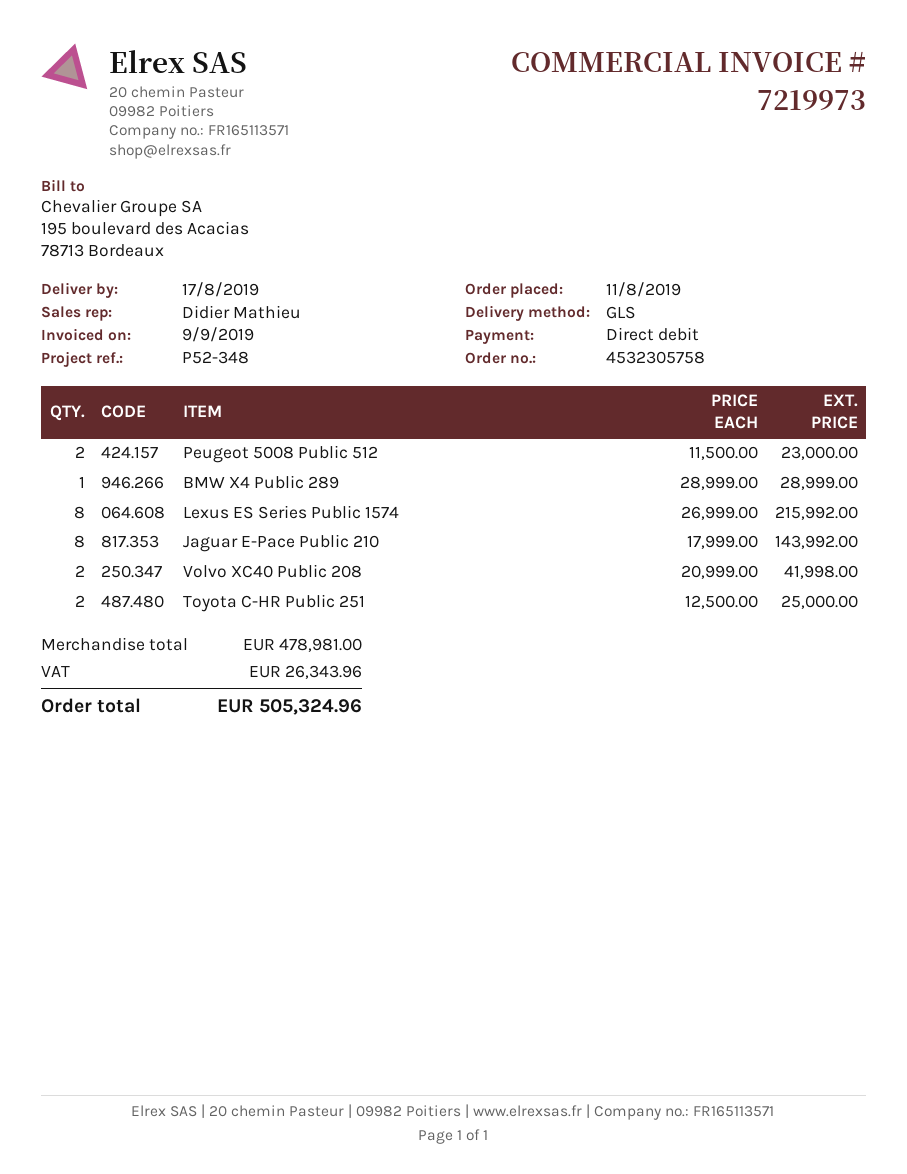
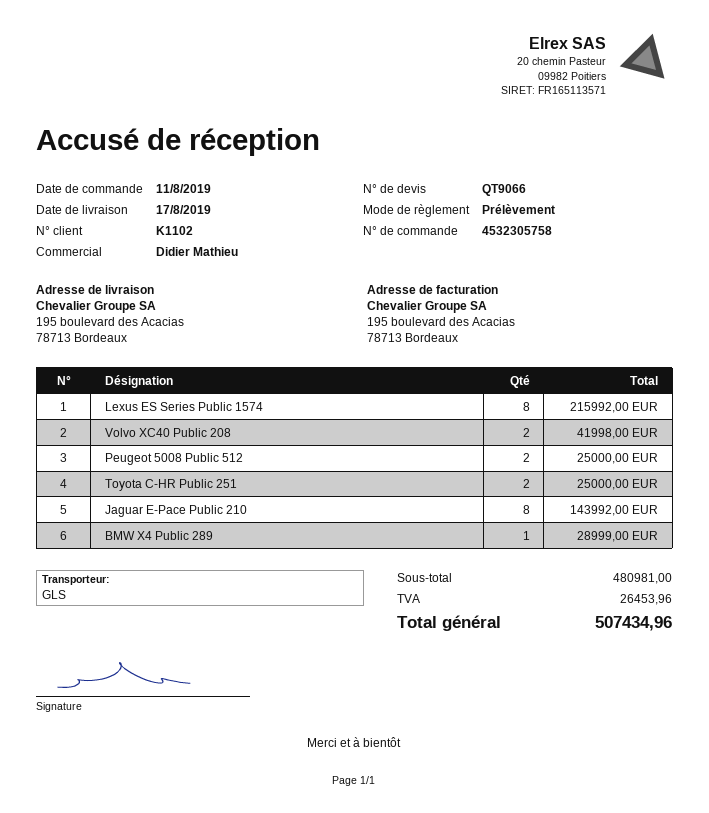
Peugeot 5008 Public 512: 2 for 23000.00 -> 2 for 25000.00
subtotal: 478981.00 -> 480981.00
tax: 26343.96 -> 26453.96
total: 505324.96 -> 507434.96

